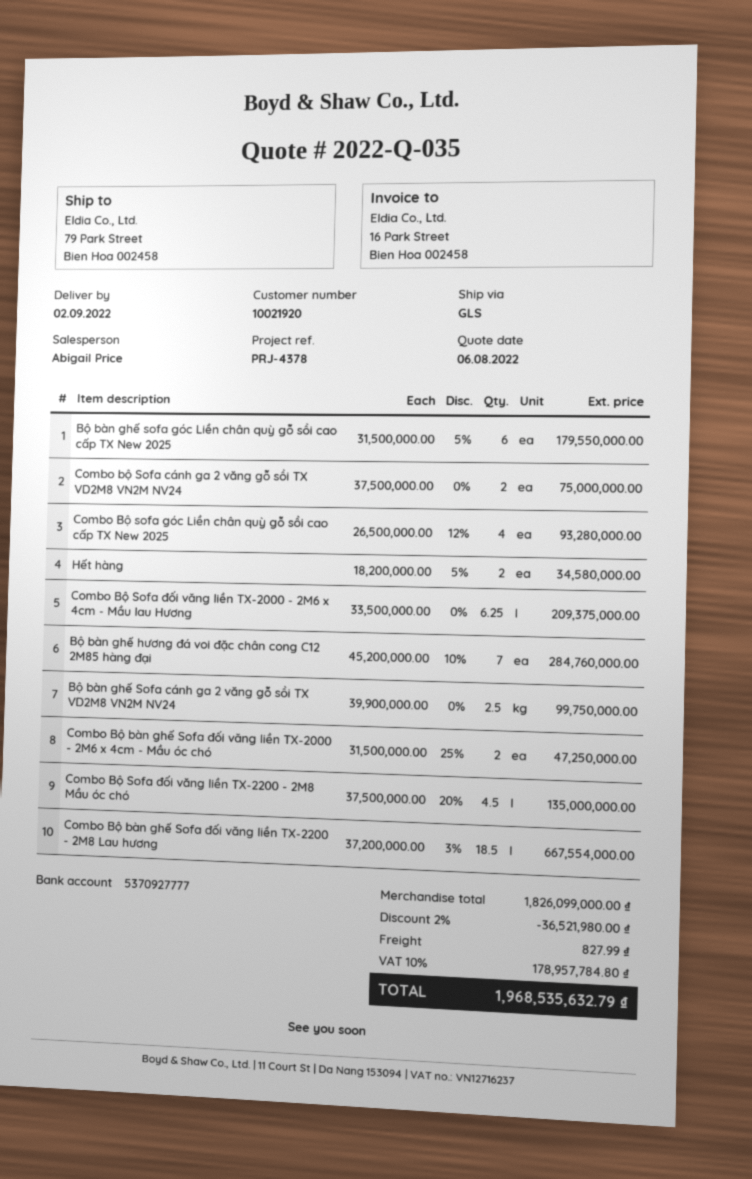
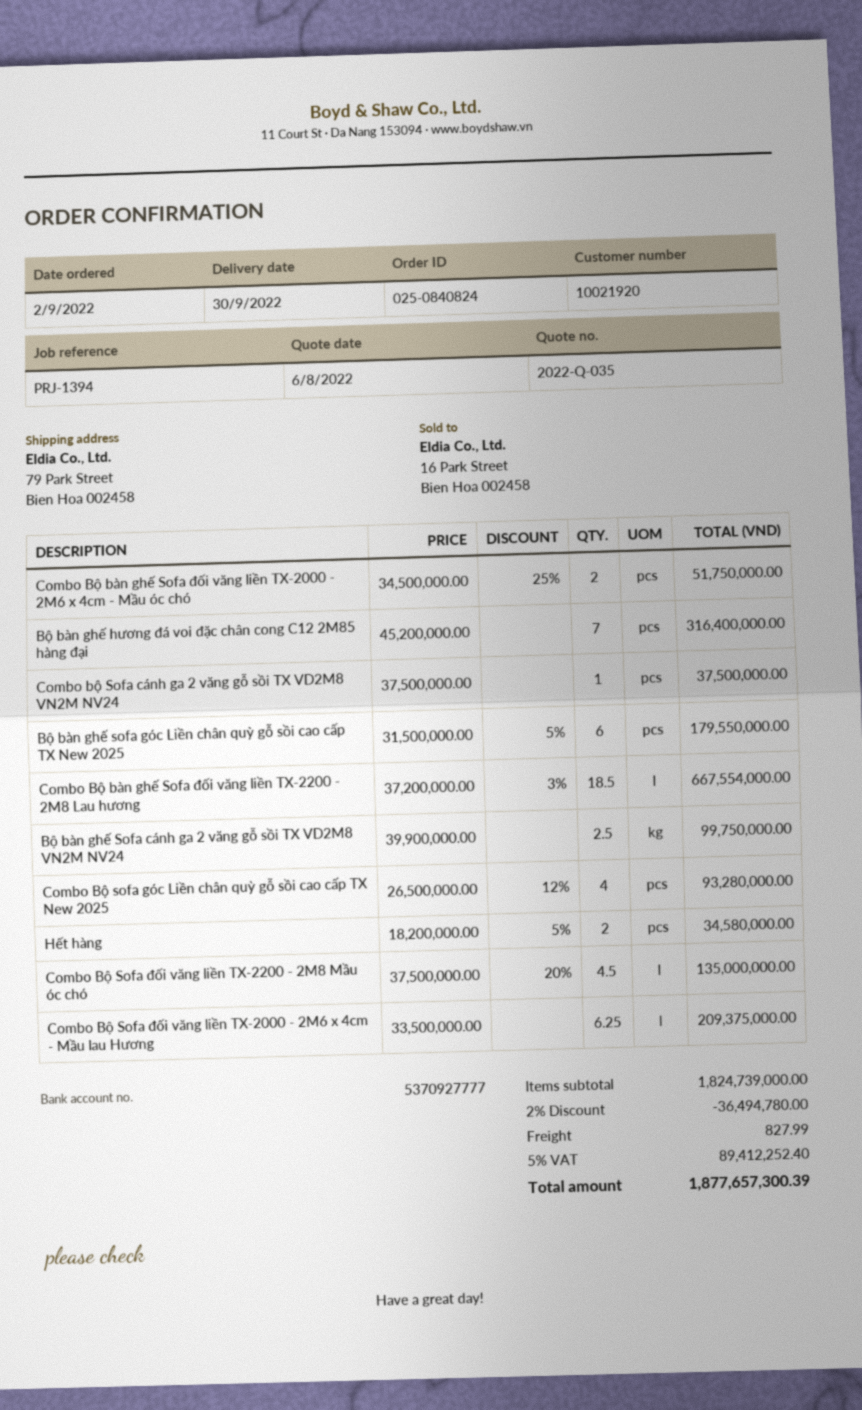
delivery date: 2022-09-02 -> 2022-09-30
reference: PRJ-4378 -> PRJ-1394
Combo bộ Sofa cánh ga 2 văng gỗ sồi TX VD2M8 VN2M NV24: 2 x 37500000.00 = 75000000.00 -> 1 x 37500000.00 = 37500000.00
Bộ bàn ghế hương đá voi đặc chân cong C12 2M85 hàng đại: 7 x 45200000.00 - 10% = 284760000.00 -> 7 x 45200000.00 = 316400000.00
Combo Bộ bàn ghế Sofa đối văng liền TX-2000 - 2M6 x 4cm - Mầu óc chó: 2 x 31500000.00 - 25% = 47250000.00 -> 2 x 34500000.00 - 25% = 51750000.00
subtotal: 1826099000.00 -> 1824739000.00
discount: 2% = 36521980.00 -> 2% = 36494780.00
tax: 10% = 178957784.80 -> 5% = 89412252.40
total: 1968535632.79 -> 1877657300.39

